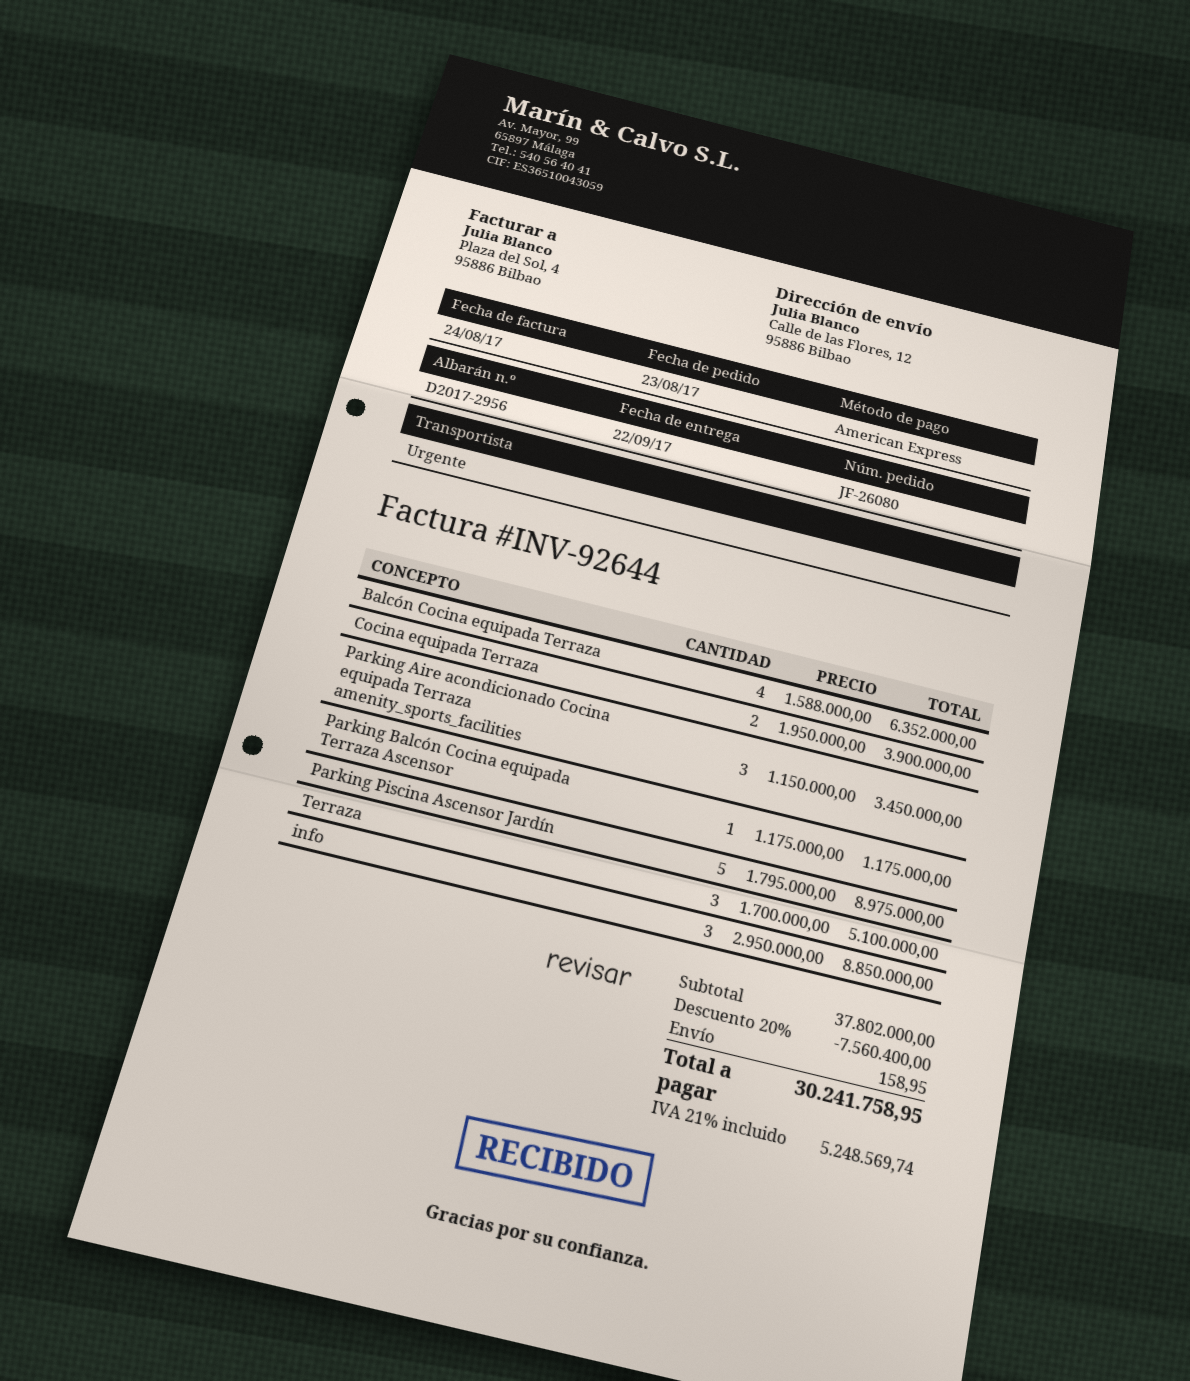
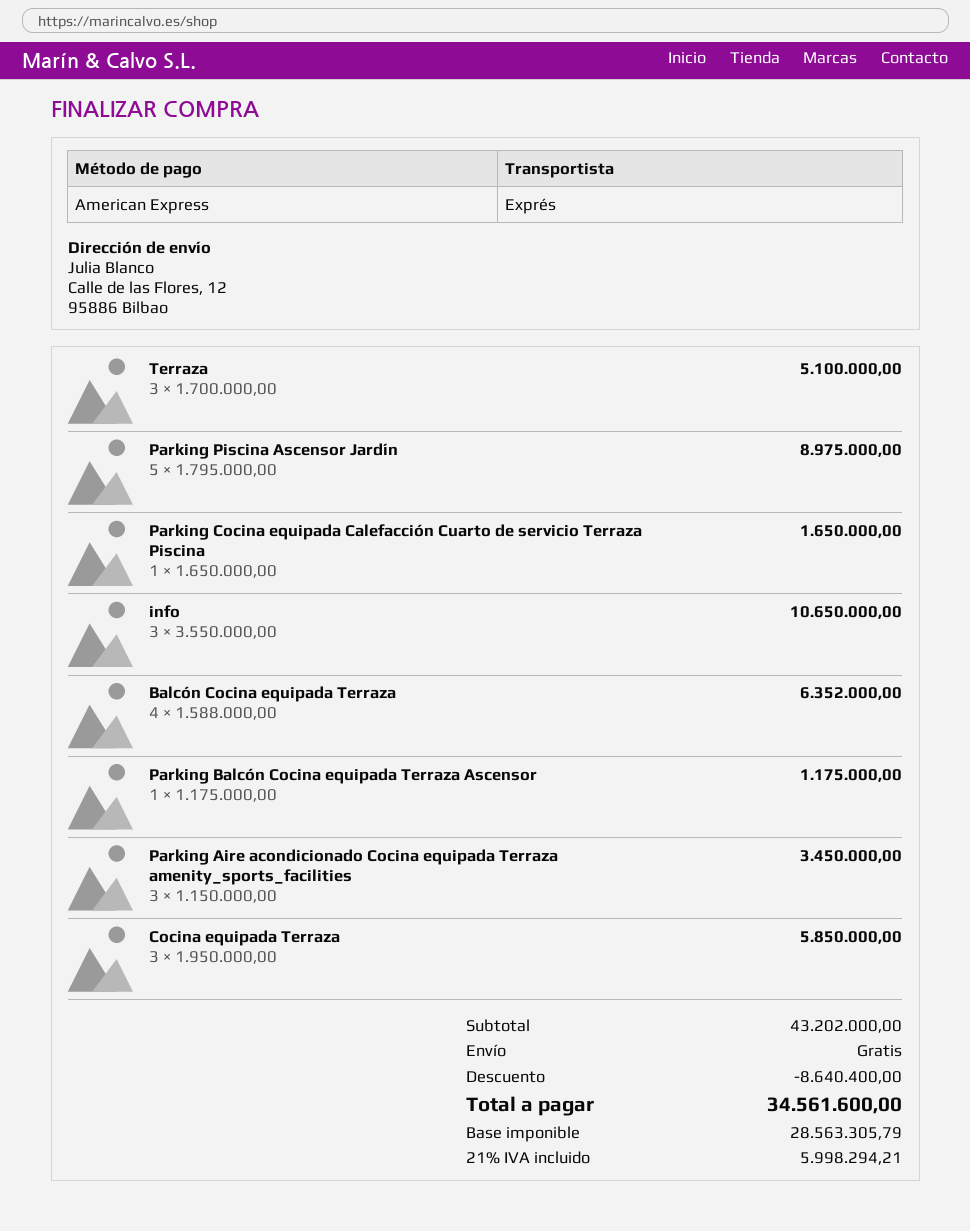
Cocina equipada Terraza: 2 x 1950000.00 = 3900000.00 -> 3 x 1950000.00 = 5850000.00
info: 3 x 2950000.00 = 8850000.00 -> 3 x 3550000.00 = 10650000.00
Parking Cocina equipada Calefacción Cuarto de servicio Terraza Piscina: none -> 1 x 1650000.00 = 1650000.00
subtotal: 37802000.00 -> 43202000.00
discount: 7560400.00 -> 8640400.00
shipping: 158.95 -> 0.00
tax: 21% = 5248569.74 -> 21% = 5998294.21
total: 30241758.95 -> 34561600.00

